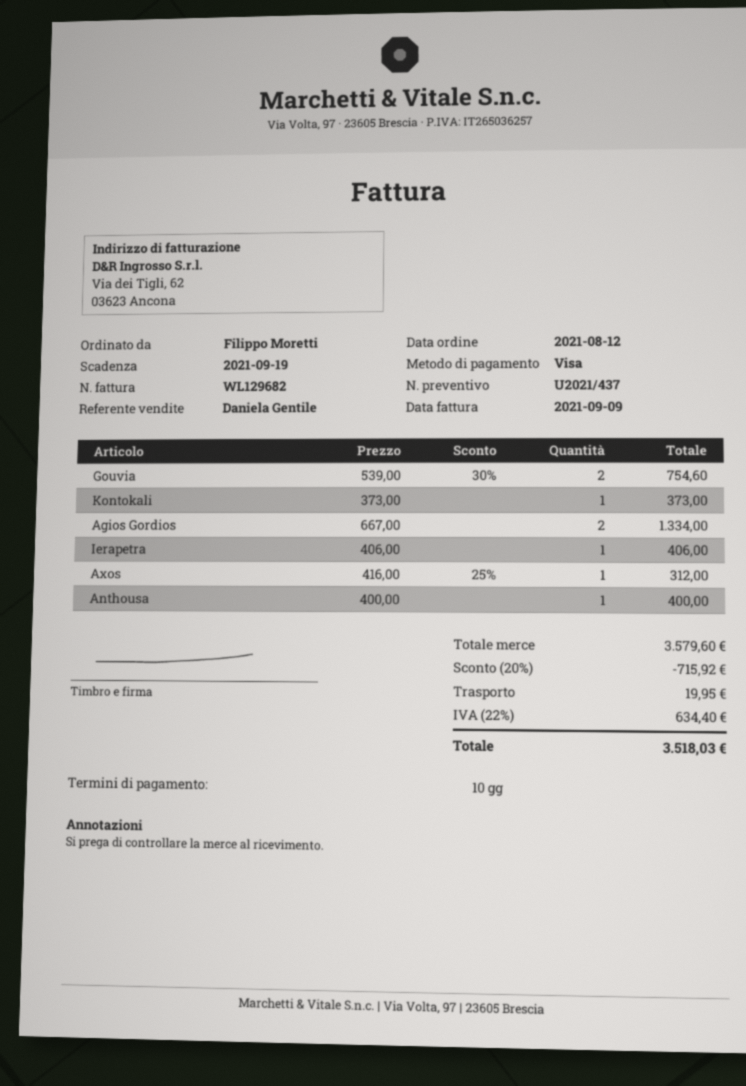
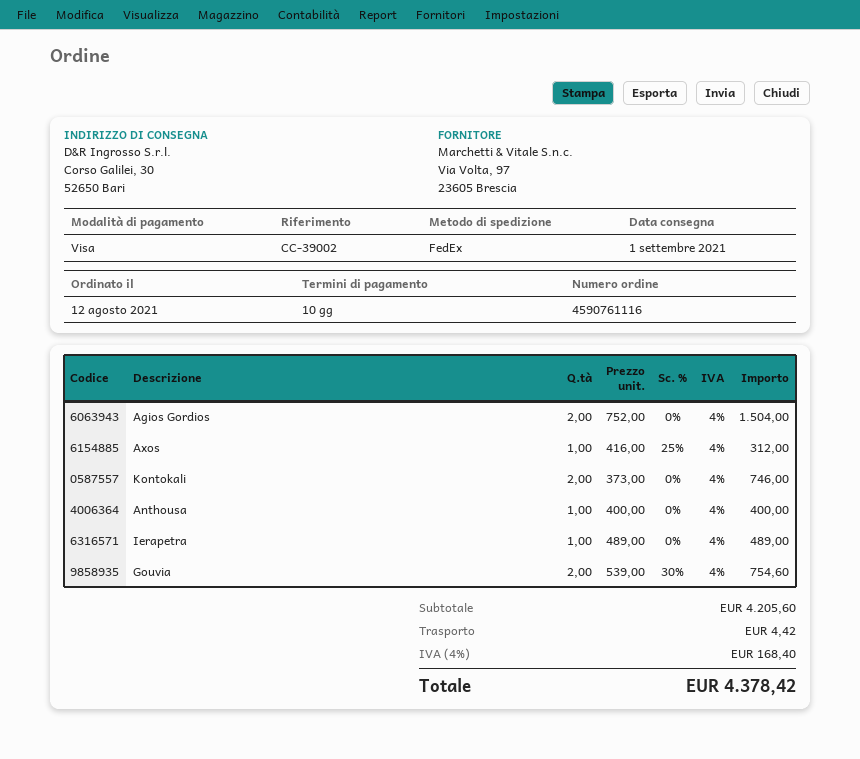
Kontokali: 1 x 373.00 = 373.00 -> 2 x 373.00 = 746.00
Agios Gordios: 2 x 667.00 = 1334.00 -> 2 x 752.00 = 1504.00
Ierapetra: 1 x 406.00 = 406.00 -> 1 x 489.00 = 489.00
subtotal: 3579.60 -> 4205.60
discount: 20% = 715.92 -> none
shipping: 19.95 -> 4.42
tax: 22% = 634.40 -> 4% = 168.40
total: 3518.03 -> 4378.42

